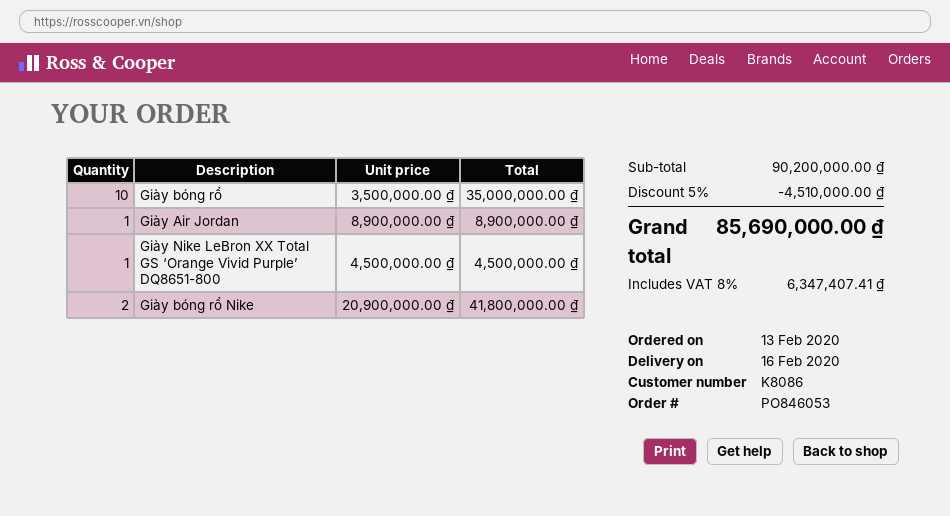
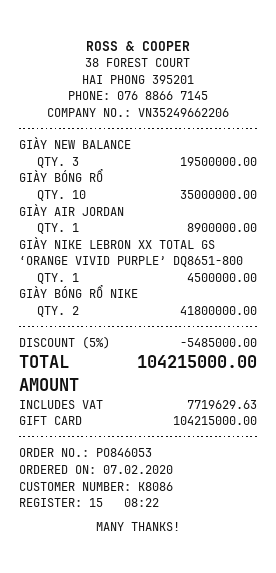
order date: 2020-02-13 -> 2020-02-07
GIÀY NEW BALANCE: none -> 3 for 19500000.00
discount: 5% = 4510000.00 -> 5% = 5485000.00
tax: 6347407.41 -> 7719629.63
total: 85690000.00 -> 104215000.00

